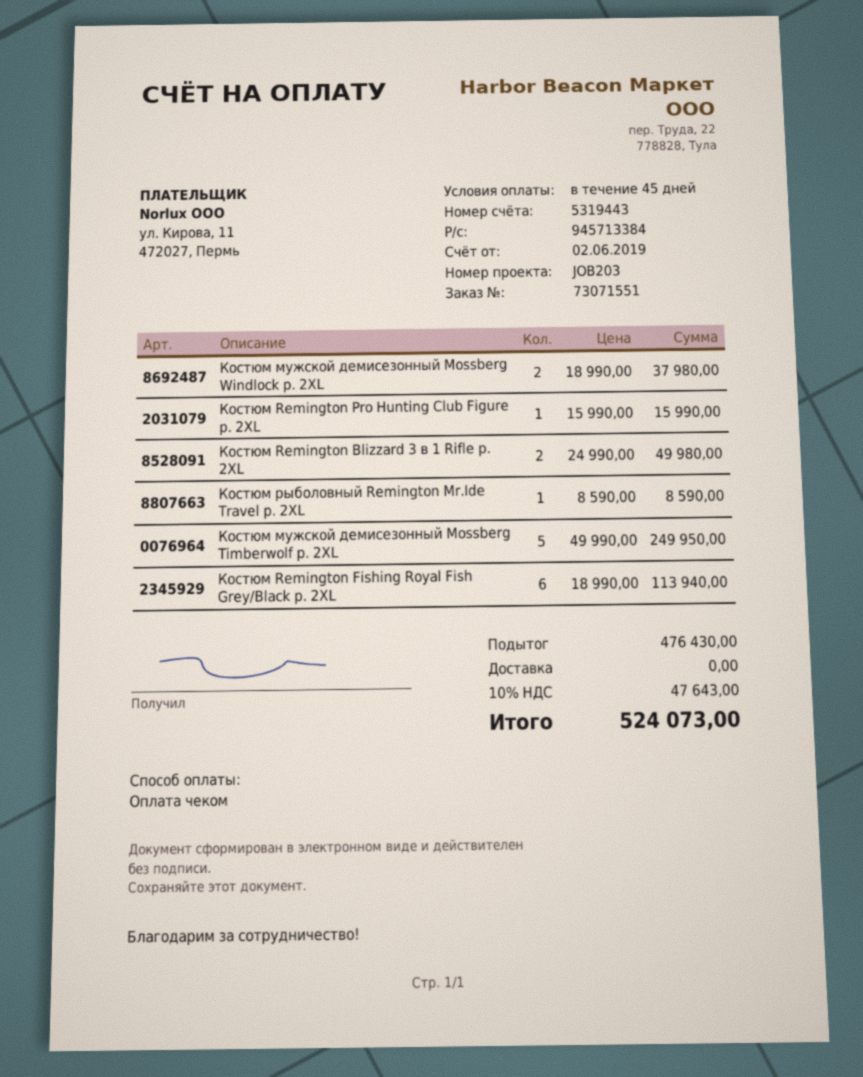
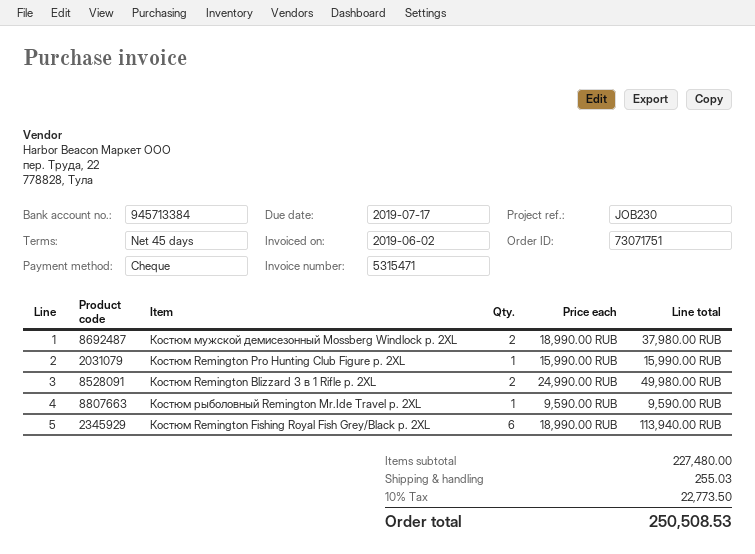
order number: 73071551 -> 73071751
invoice number: 5319443 -> 5315471
reference: JOB203 -> JOB230
Костюм рыболовный Remington Mr.Ide Travel р. 2XL: 1 x 8590.00 = 8590.00 -> 1 x 9590.00 = 9590.00
Костюм мужской демисезонный Mossberg Timberwolf р. 2XL: 5 x 49990.00 = 249950.00 -> none
subtotal: 476430.00 -> 227480.00
shipping: 0.00 -> 255.03
tax: 10% = 47643.00 -> 10% = 22773.50
total: 524073.00 -> 250508.53

